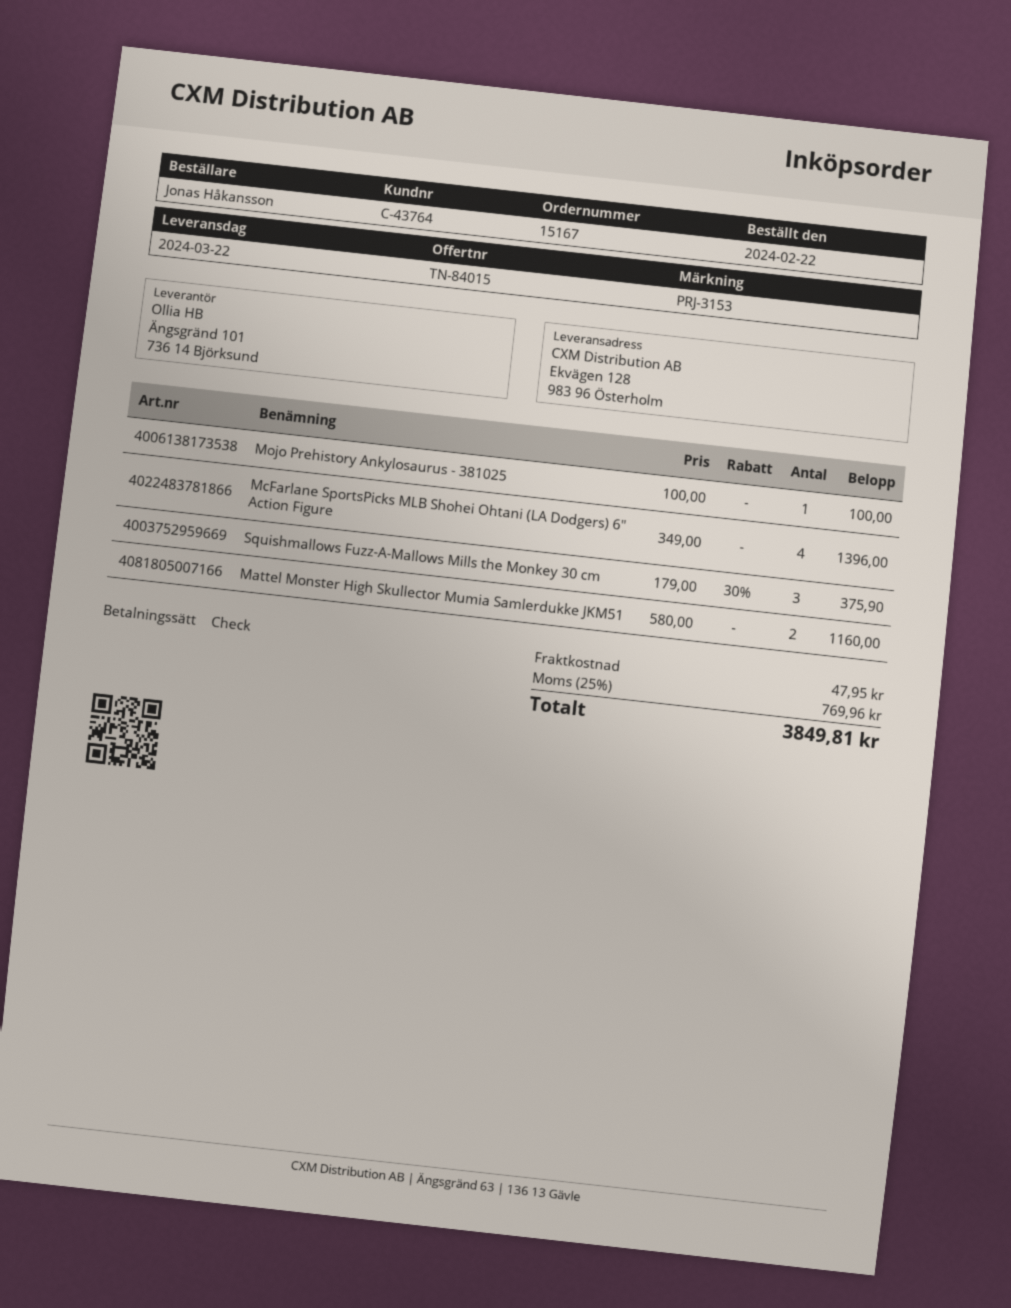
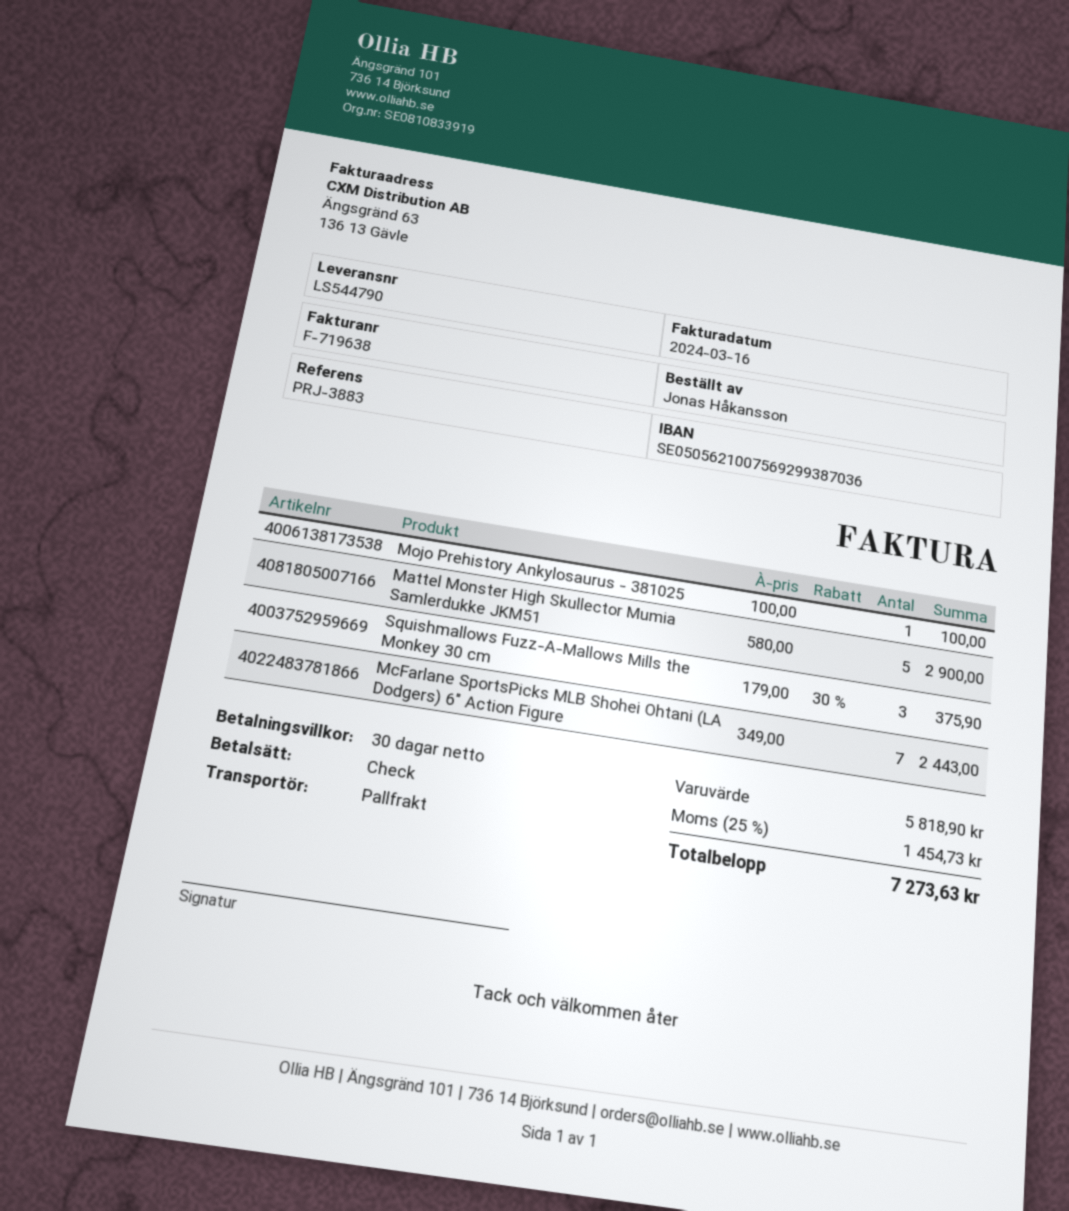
reference: PRJ-3153 -> PRJ-3883
McFarlane SportsPicks MLB Shohei Ohtani (LA Dodgers) 6" Action Figure: 4 x 349.00 = 1396.00 -> 7 x 349.00 = 2443.00
Mattel Monster High Skullector Mumia Samlerdukke JKM51: 2 x 580.00 = 1160.00 -> 5 x 580.00 = 2900.00
shipping: 47.95 -> none
tax: 25% = 769.96 -> 25% = 1454.73
total: 3849.81 -> 7273.63

